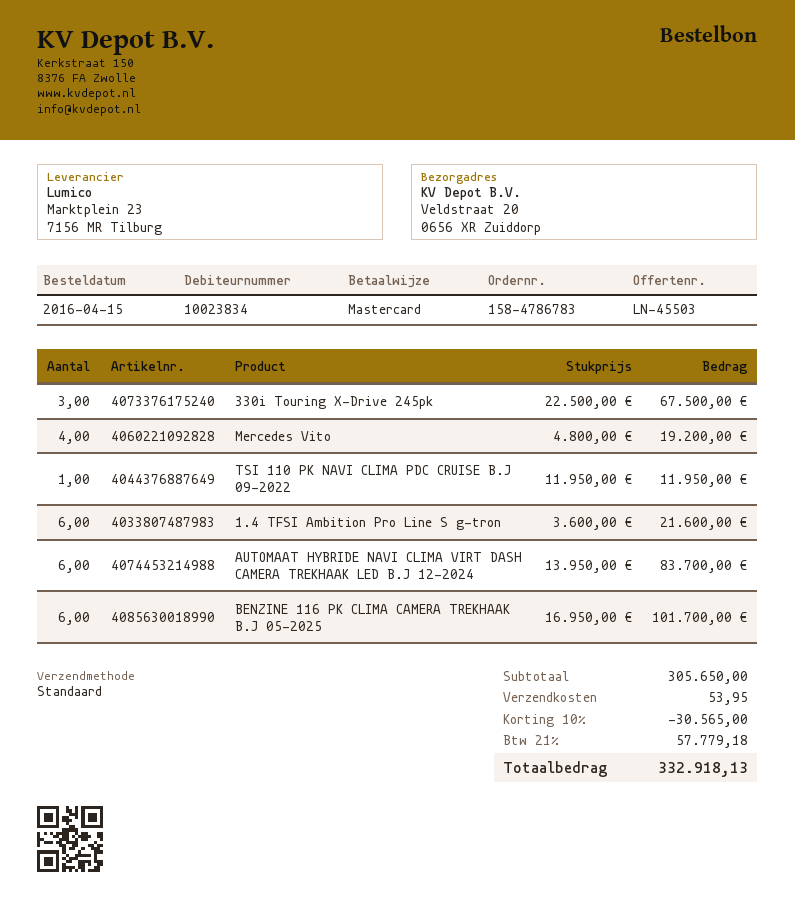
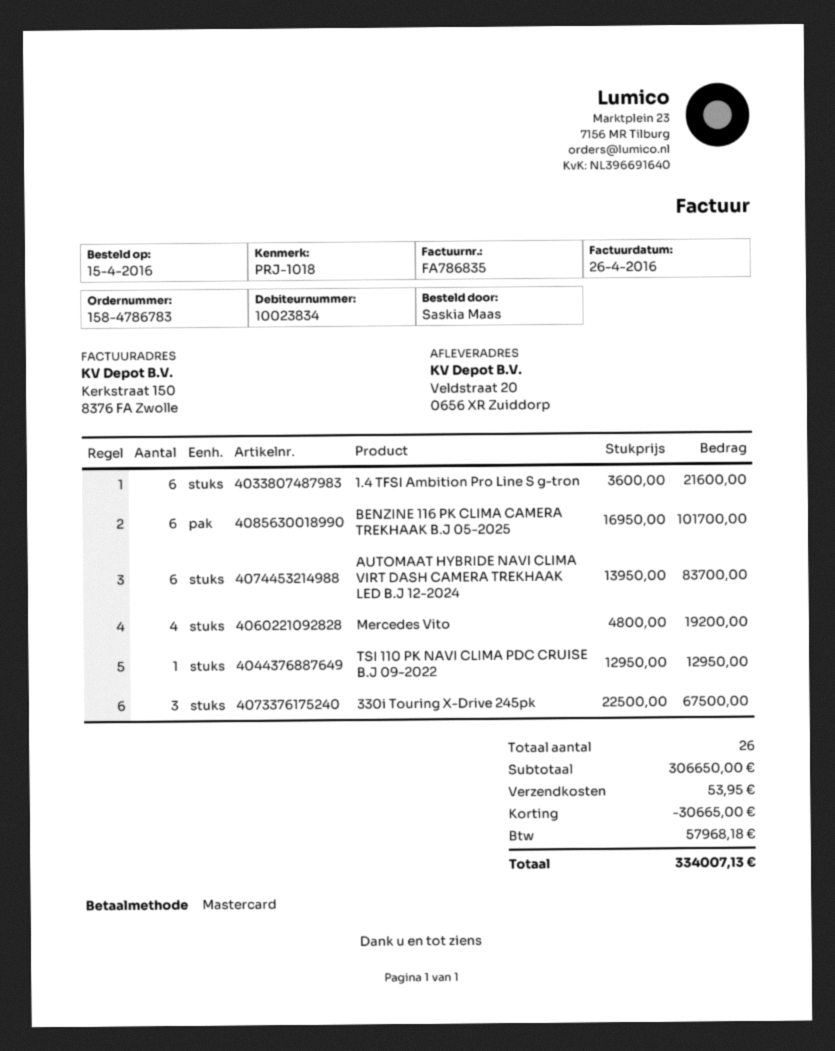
TSI 110 PK NAVI CLIMA PDC CRUISE B.J 09-2022: 1 x 11950.00 = 11950.00 -> 1 x 12950.00 = 12950.00
subtotal: 305650.00 -> 306650.00
discount: 30565.00 -> 30665.00
tax: 57779.18 -> 57968.18
total: 332918.13 -> 334007.13

